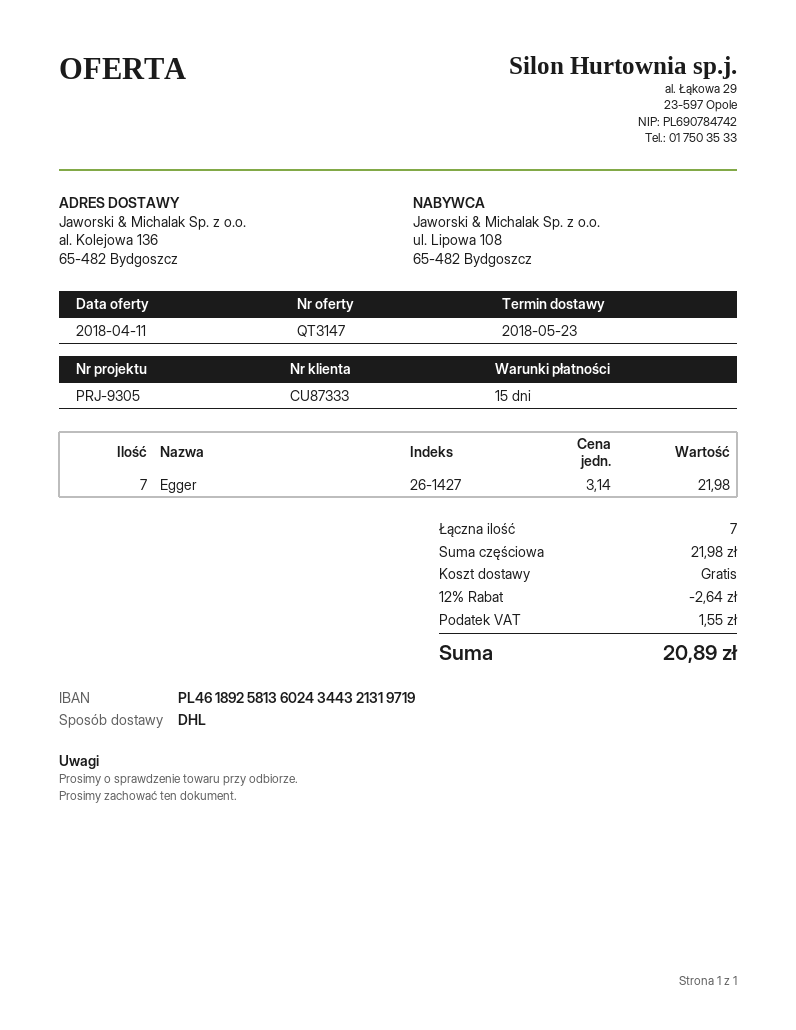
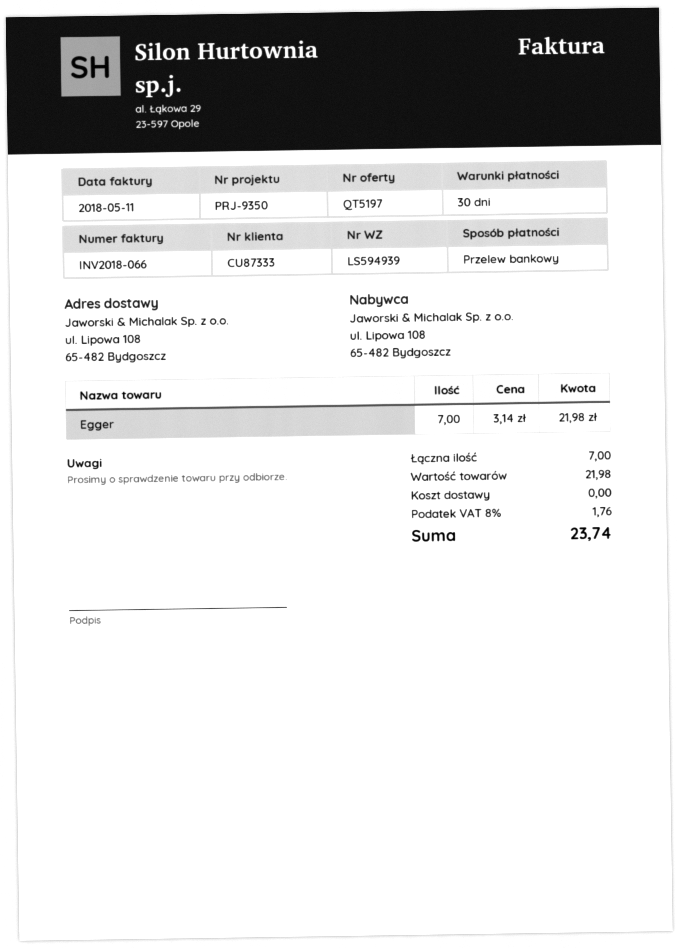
quote number: QT3147 -> QT5197
payment terms: 15 days -> 30 days
reference: PRJ-9305 -> PRJ-9350
ship to: al. Kolejowa 136, 65-482 Bydgoszcz -> ul. Lipowa 108, 65-482 Bydgoszcz
discount: 12% = 2.64 -> none
tax: 1.55 -> 1.76
total: 20.89 -> 23.74

